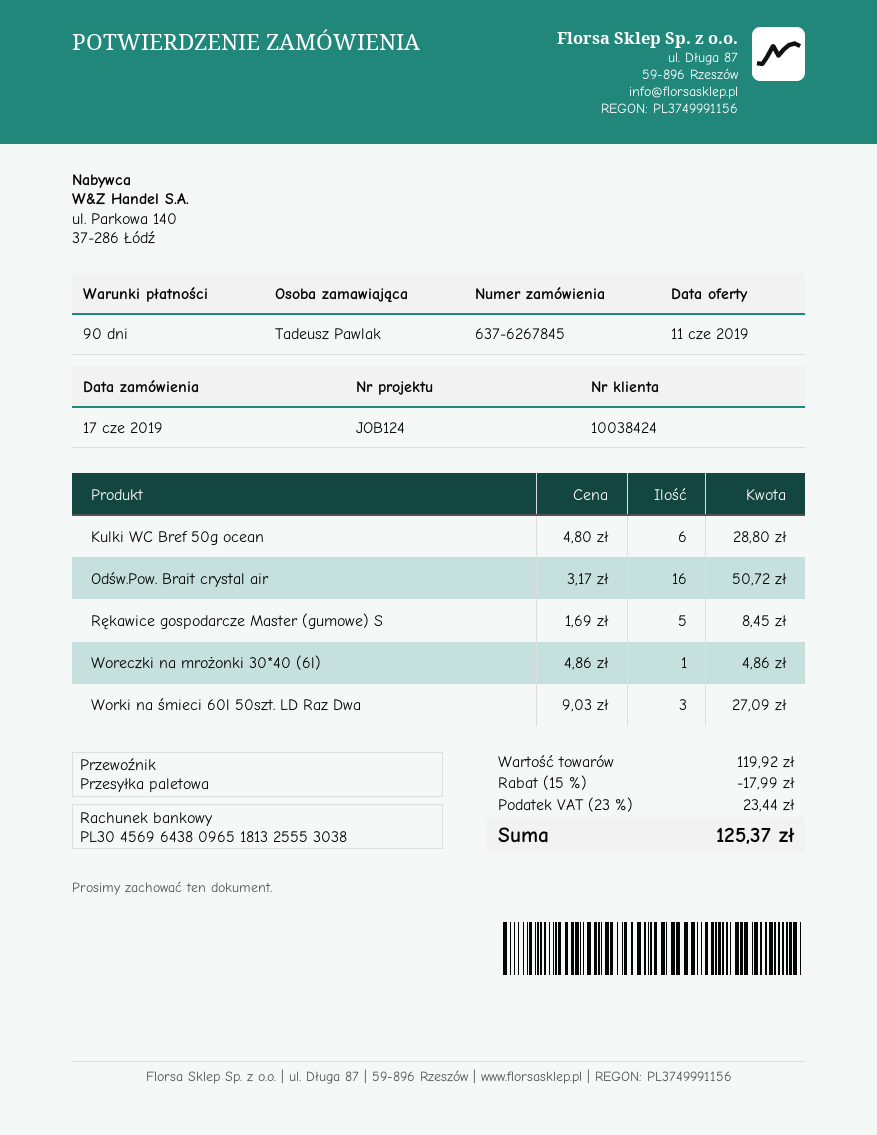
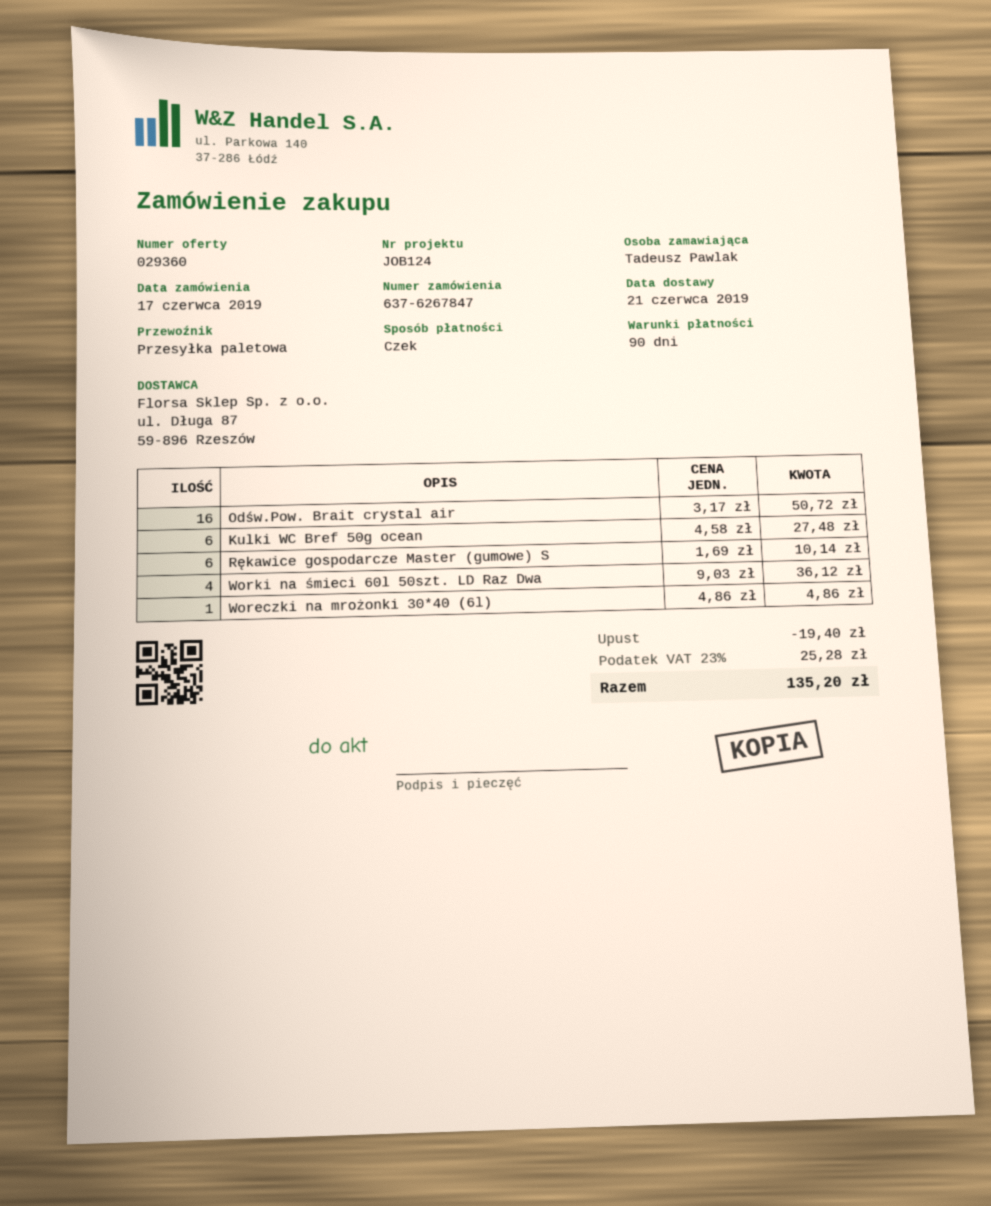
order number: 637-6267845 -> 637-6267847
Kulki WC Bref 50g ocean: 6 x 4.80 = 28.80 -> 6 x 4.58 = 27.48
Rękawice gospodarcze Master (gumowe) S: 5 x 1.69 = 8.45 -> 6 x 1.69 = 10.14
Worki na śmieci 60l 50szt. LD Raz Dwa: 3 x 9.03 = 27.09 -> 4 x 9.03 = 36.12
discount: 17.99 -> 19.40
tax: 23% = 23.44 -> 23% = 25.28
total: 125.37 -> 135.20

